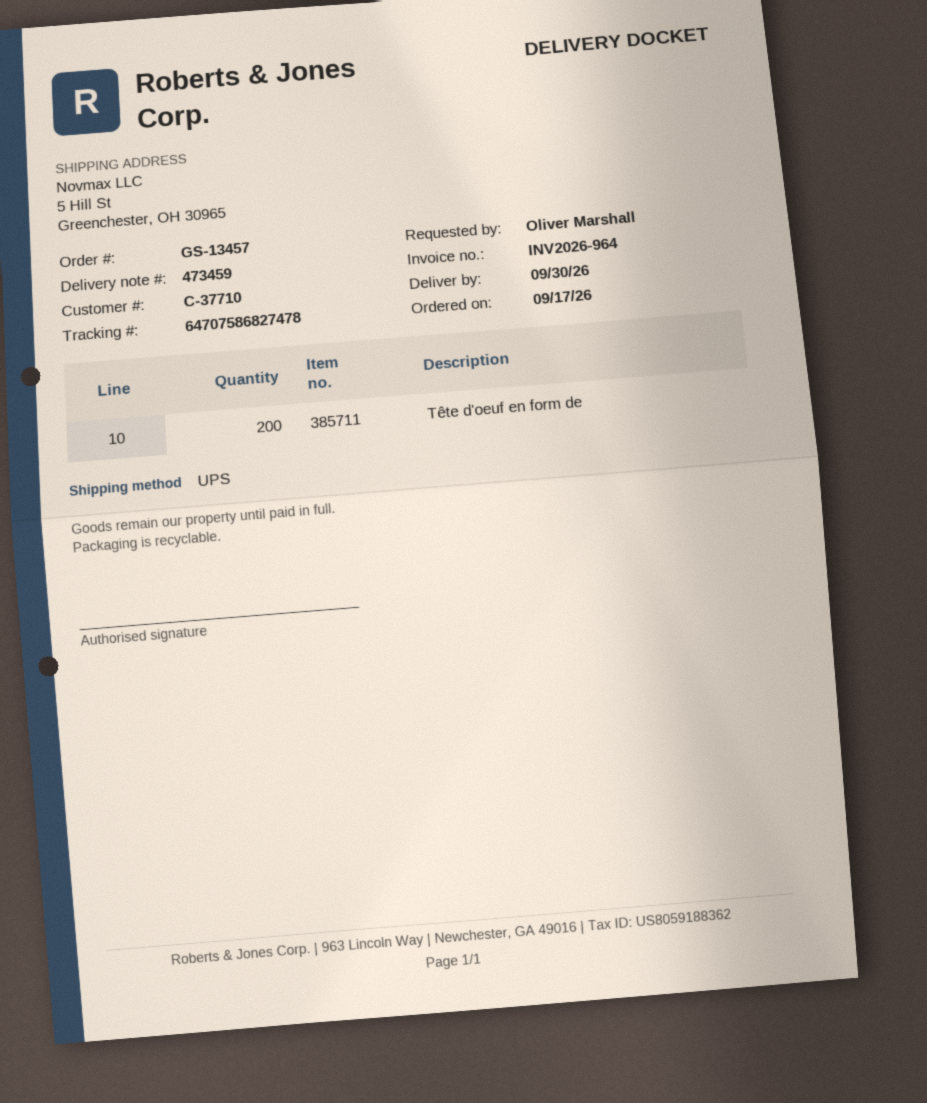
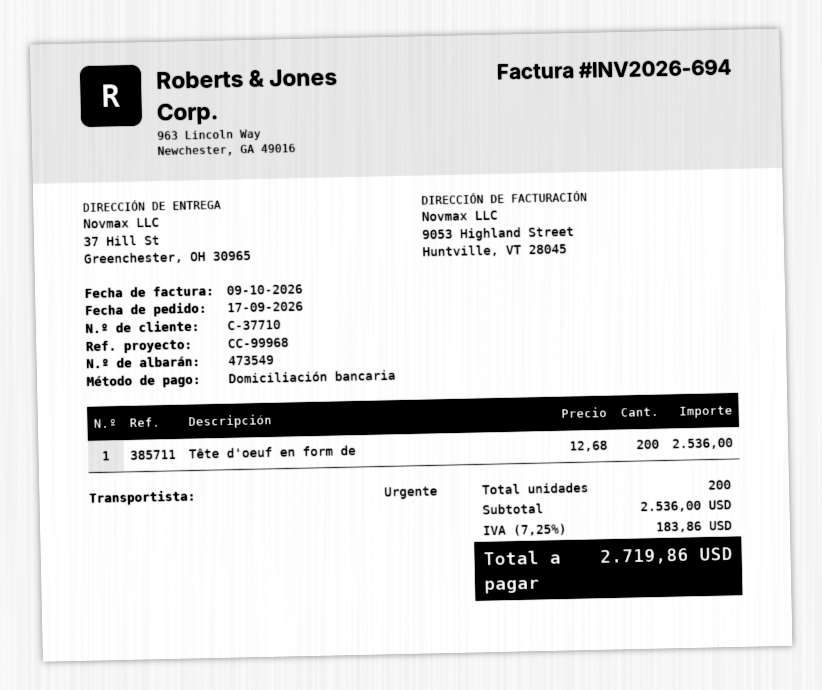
delivery note number: 473459 -> 473549
invoice number: INV2026-964 -> INV2026-694
shipping method: UPS -> express
ship to: 5 Hill St, Greenchester, OH 30965 -> 37 Hill St, Greenchester, OH 30965

